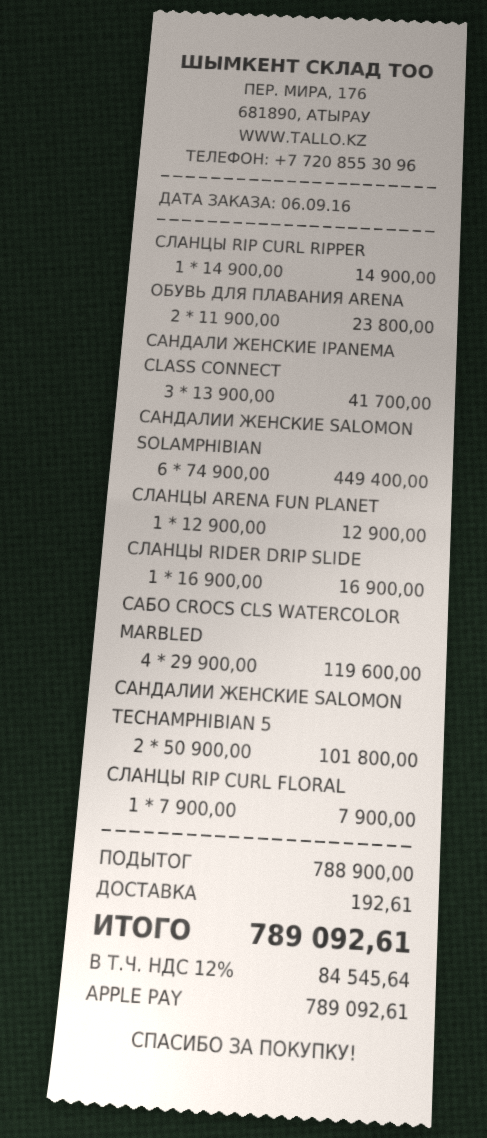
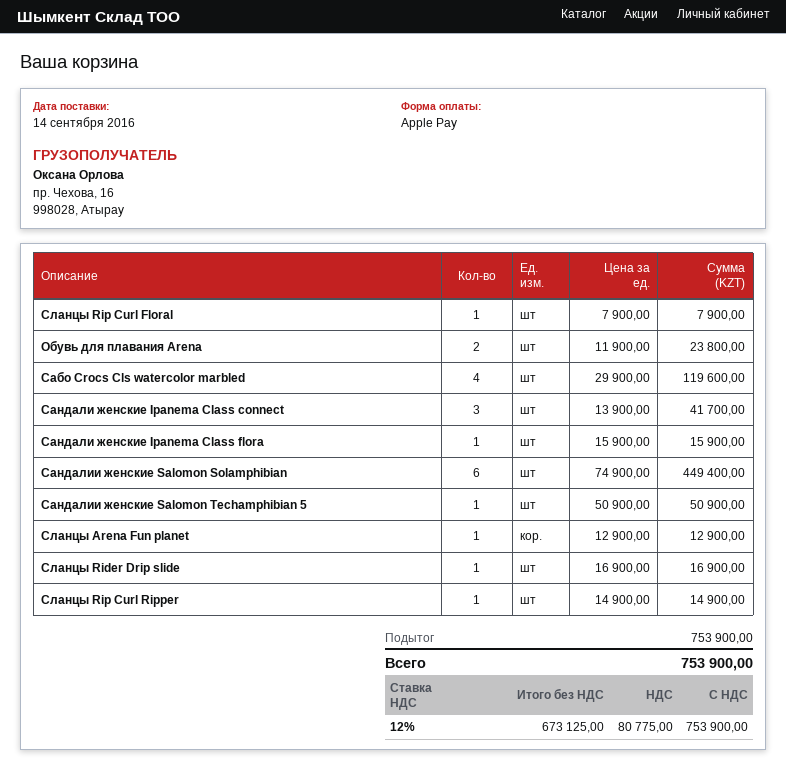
САНДАЛИИ ЖЕНСКИЕ SALOMON TECHAMPHIBIAN 5: 2 x 50900.00 = 101800.00 -> 1 x 50900.00 = 50900.00
Сандали женские Ipanema Class flora: none -> 1 x 15900.00 = 15900.00
subtotal: 788900.00 -> 753900.00
shipping: 192.61 -> none
tax: 12% = 84545.64 -> 12% = 80775.00
total: 789092.61 -> 753900.00

